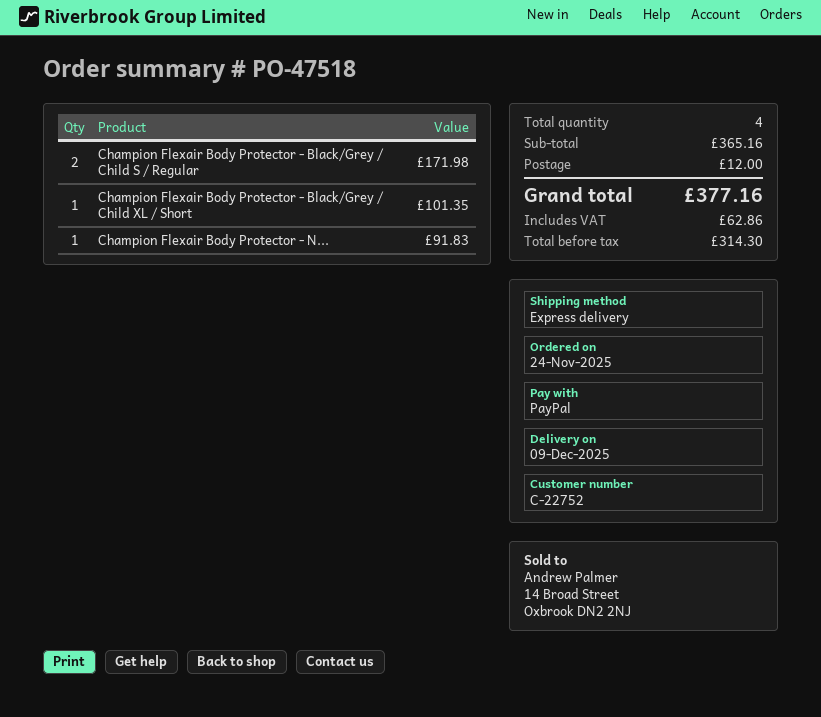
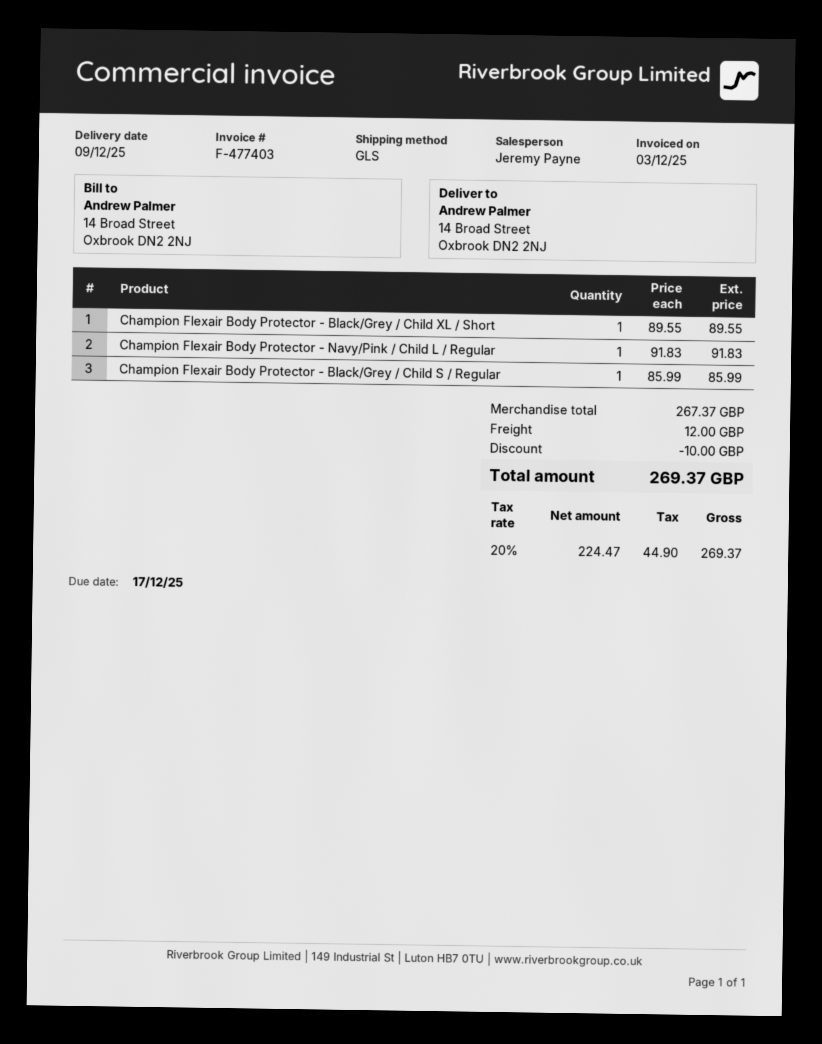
shipping method: express -> GLS
Champion Flexair Body Protector - Black/Grey / Child S / Regular: 2 for 171.98 -> 1 for 85.99
Champion Flexair Body Protector - Black/Grey / Child XL / Short: 1 for 101.35 -> 1 for 89.55
subtotal: 365.16 -> 267.37
discount: none -> 10.00
net: 314.30 -> 224.47
tax: 62.86 -> 44.90
total: 377.16 -> 269.37

